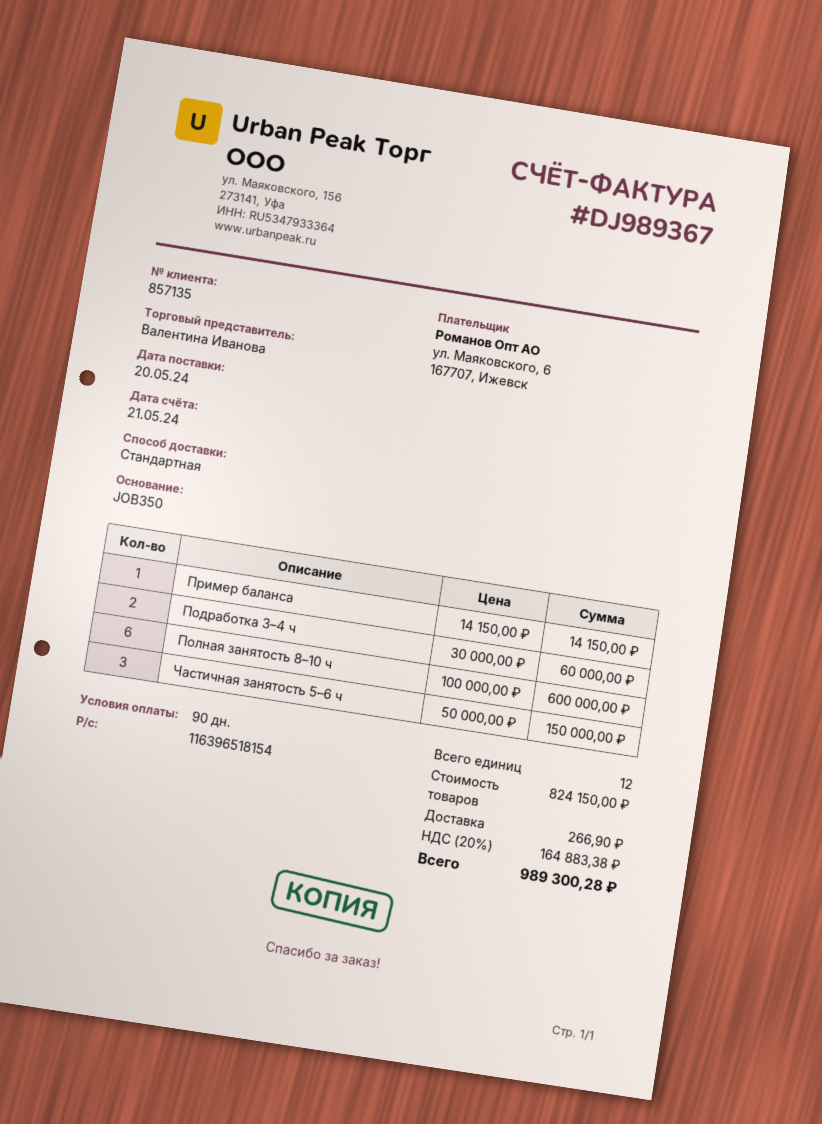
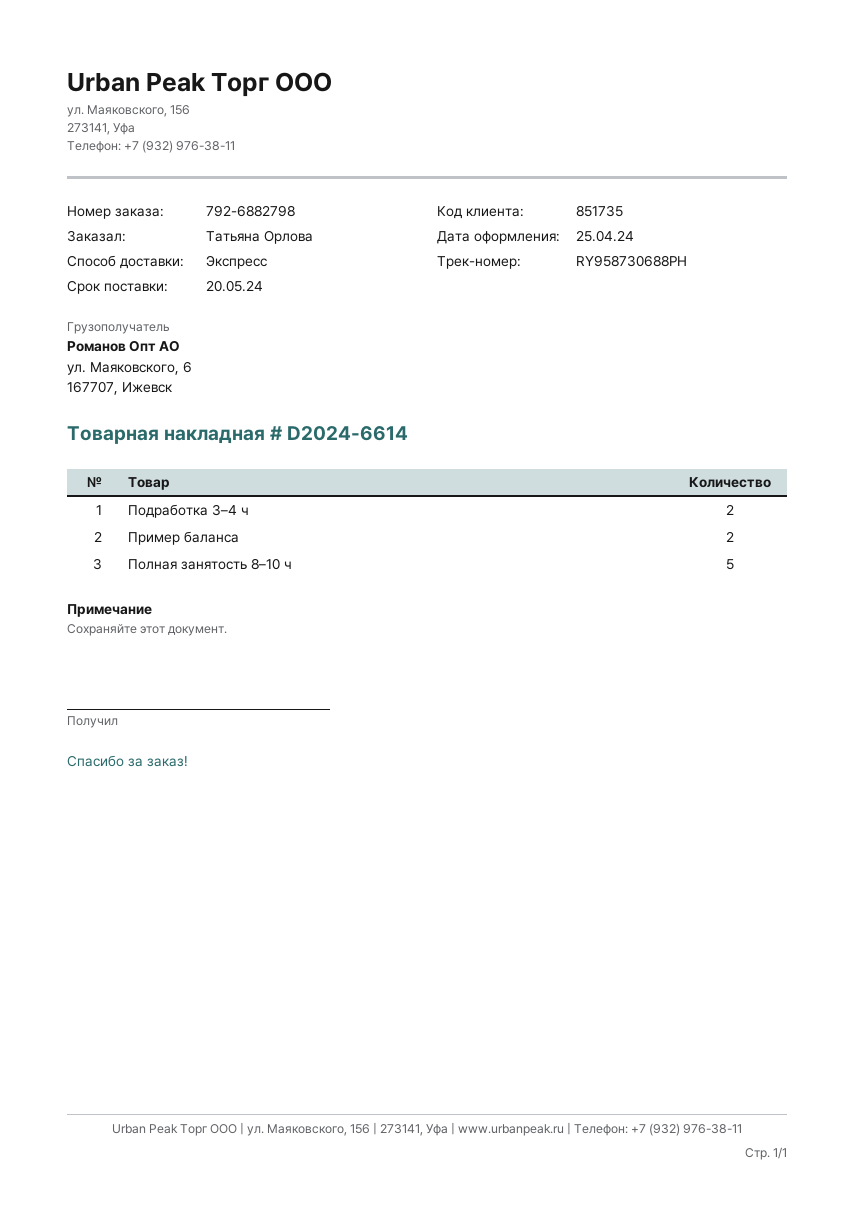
customer number: 857135 -> 851735
shipping method: standard -> express
Пример баланса: 1 -> 2
Полная занятость 8–10 ч: 6 -> 5
Частичная занятость 5–6 ч: 3 -> none

